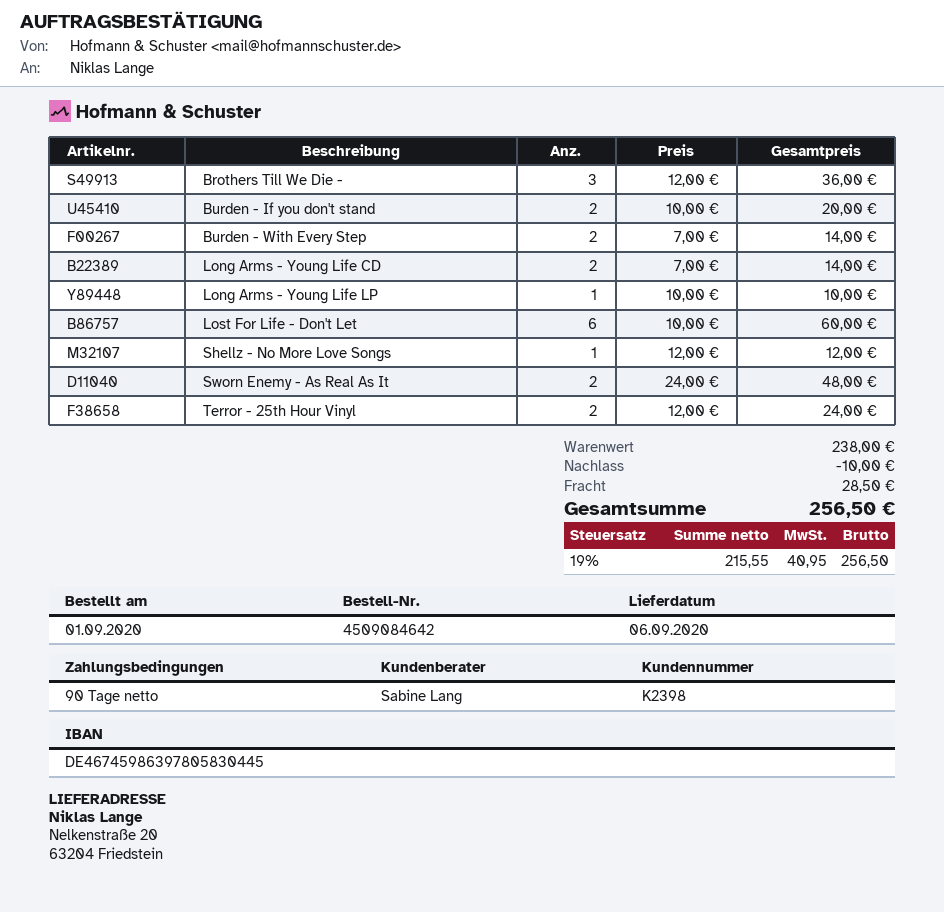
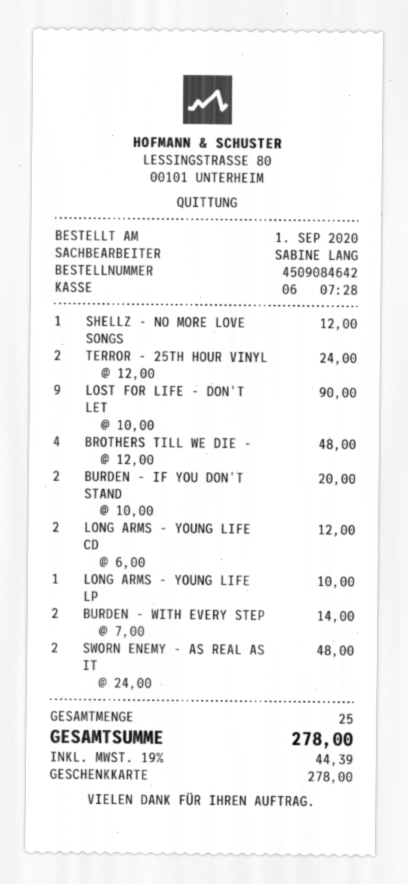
Brothers Till We Die -: 3 x 12.00 = 36.00 -> 4 x 12.00 = 48.00
Long Arms - Young Life CD: 2 x 7.00 = 14.00 -> 2 x 6.00 = 12.00
Lost For Life - Don't Let: 6 x 10.00 = 60.00 -> 9 x 10.00 = 90.00
discount: 10.00 -> none
shipping: 28.50 -> none
tax: 19% = 40.95 -> 19% = 44.39
total: 256.50 -> 278.00

